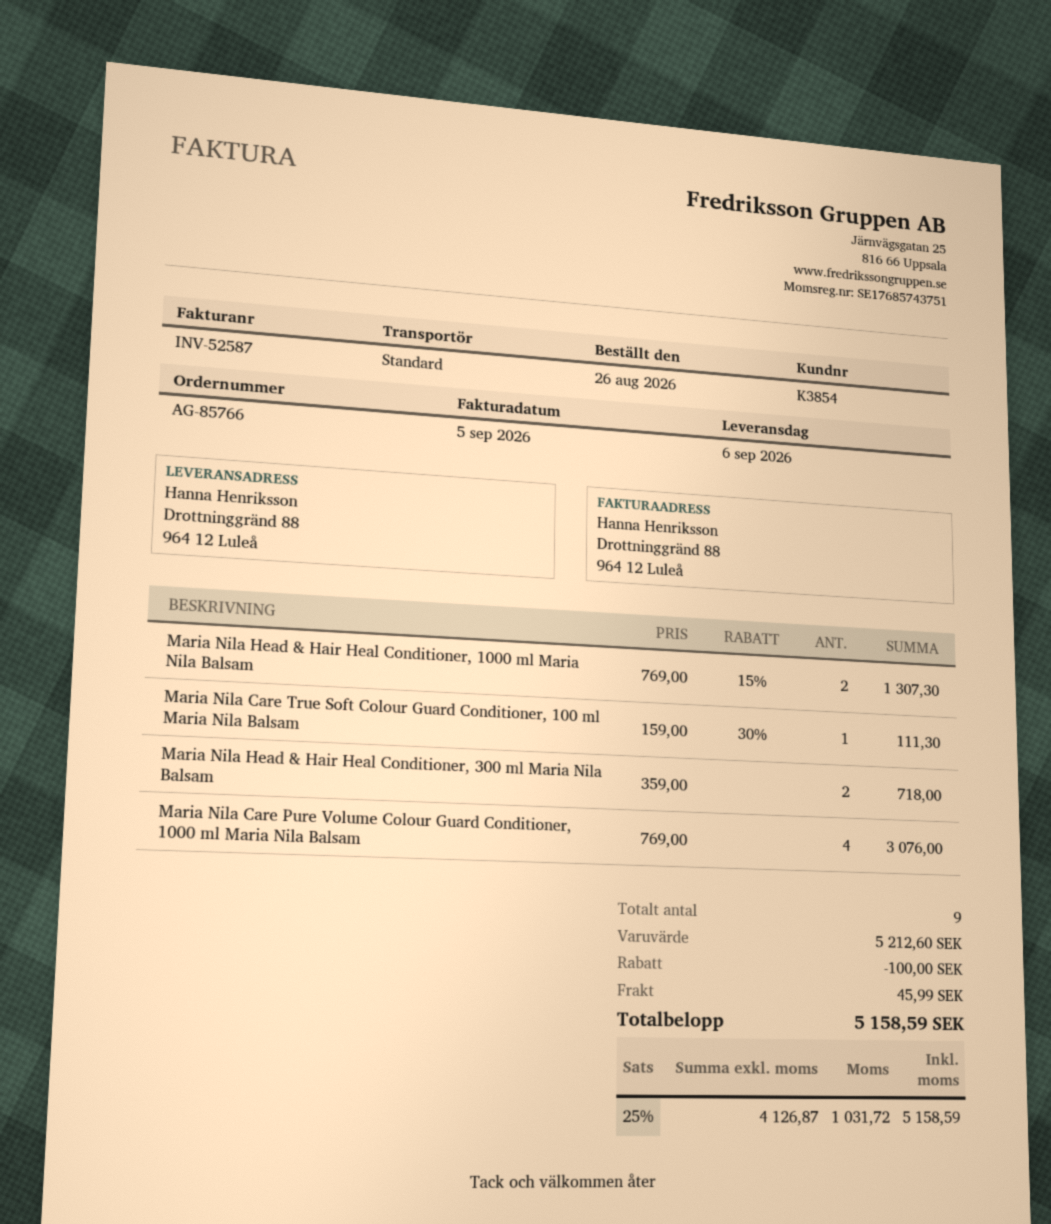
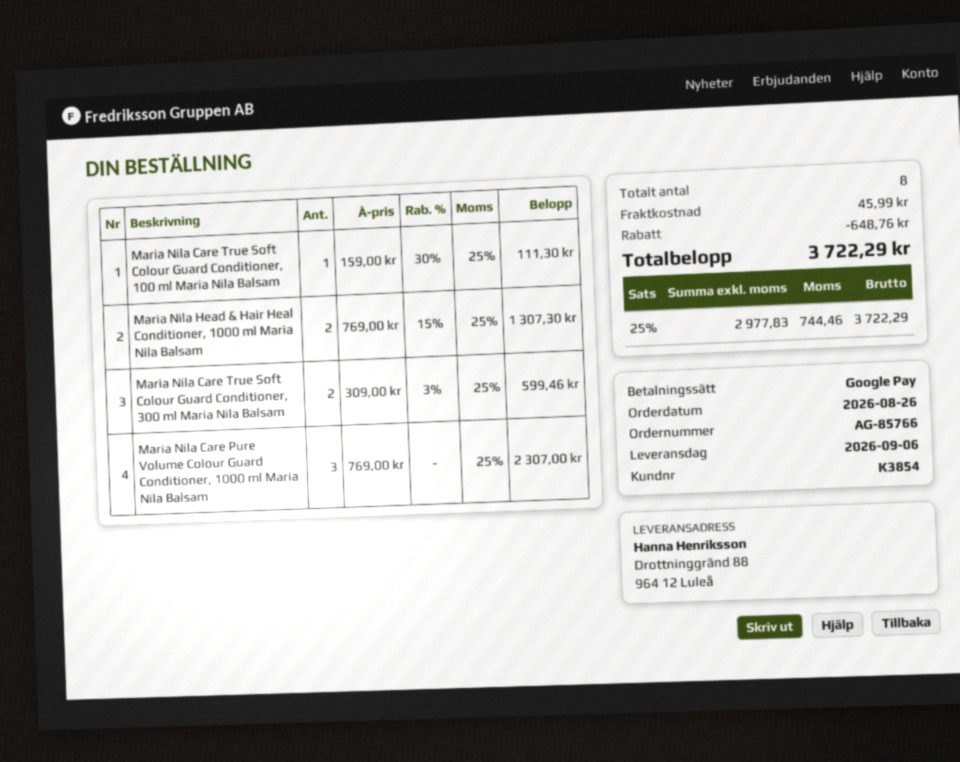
Maria Nila Head & Hair Heal Conditioner, 300 ml Maria Nila Balsam: 2 x 359.00 = 718.00 -> none
Maria Nila Care Pure Volume Colour Guard Conditioner, 1000 ml Maria Nila Balsam: 4 x 769.00 = 3076.00 -> 3 x 769.00 = 2307.00
Maria Nila Care True Soft Colour Guard Conditioner, 300 ml Maria Nila Balsam: none -> 2 x 309.00 - 3% = 599.46
total quantity: 9 -> 8
discount: 100.00 -> 648.76
net: 4126.87 -> 2977.83
tax: 25% = 1031.72 -> 25% = 744.46
total: 5158.59 -> 3722.29

